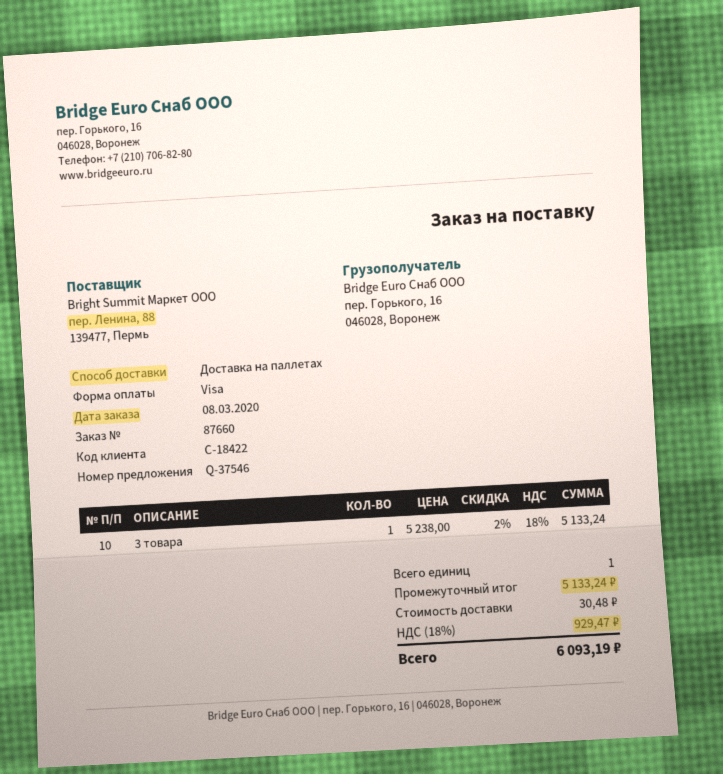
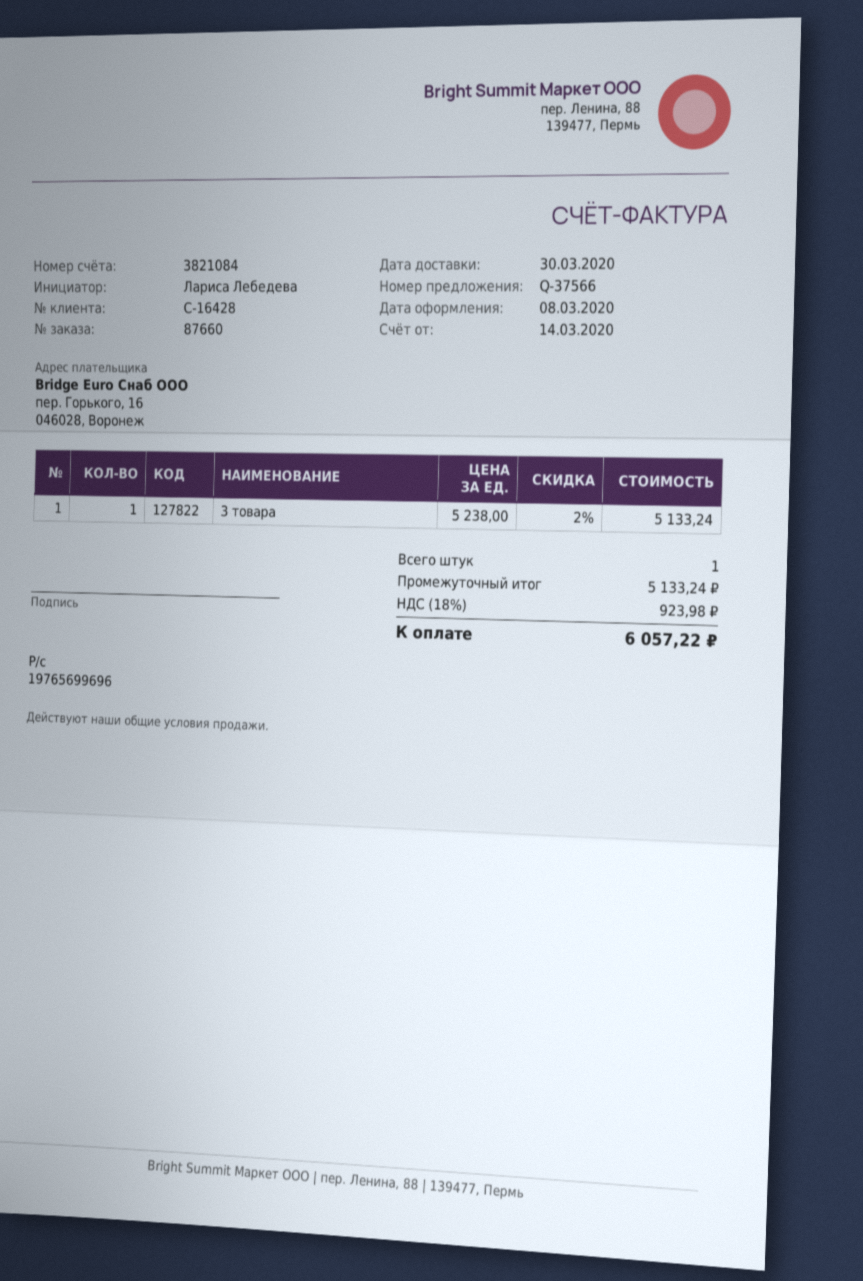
quote number: Q-37546 -> Q-37566
customer number: C-18422 -> C-16428
shipping: 30.48 -> none
tax: 18% = 929.47 -> 18% = 923.98
total: 6093.19 -> 6057.22

